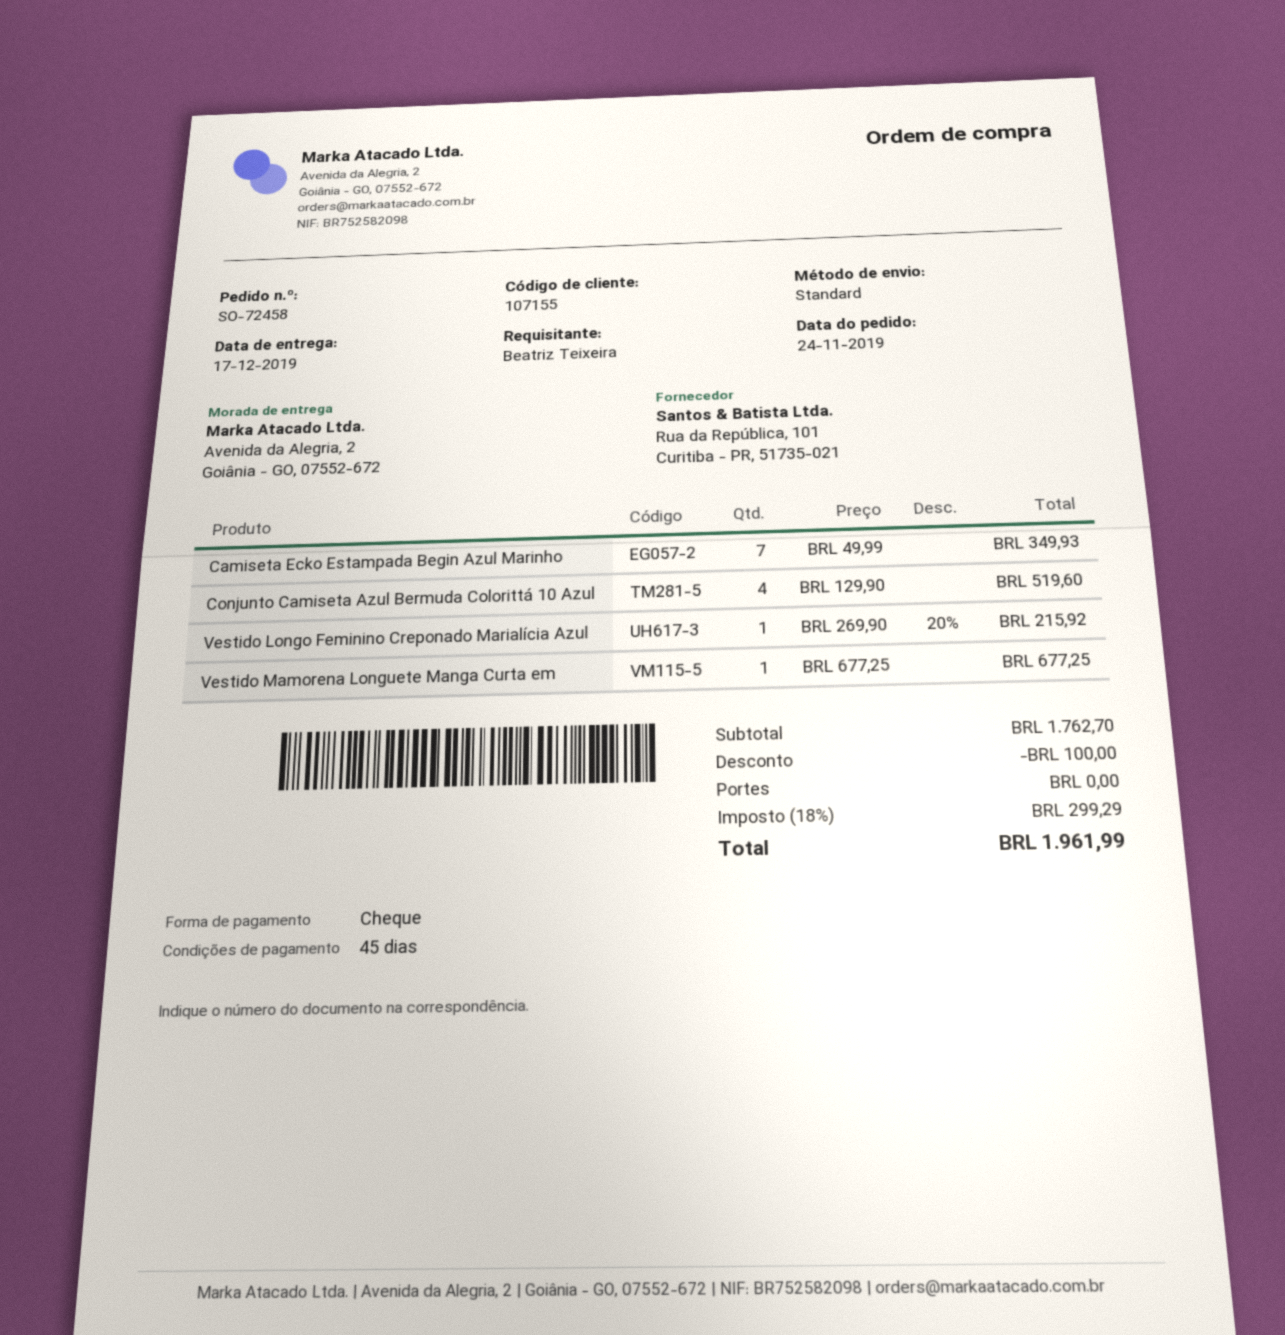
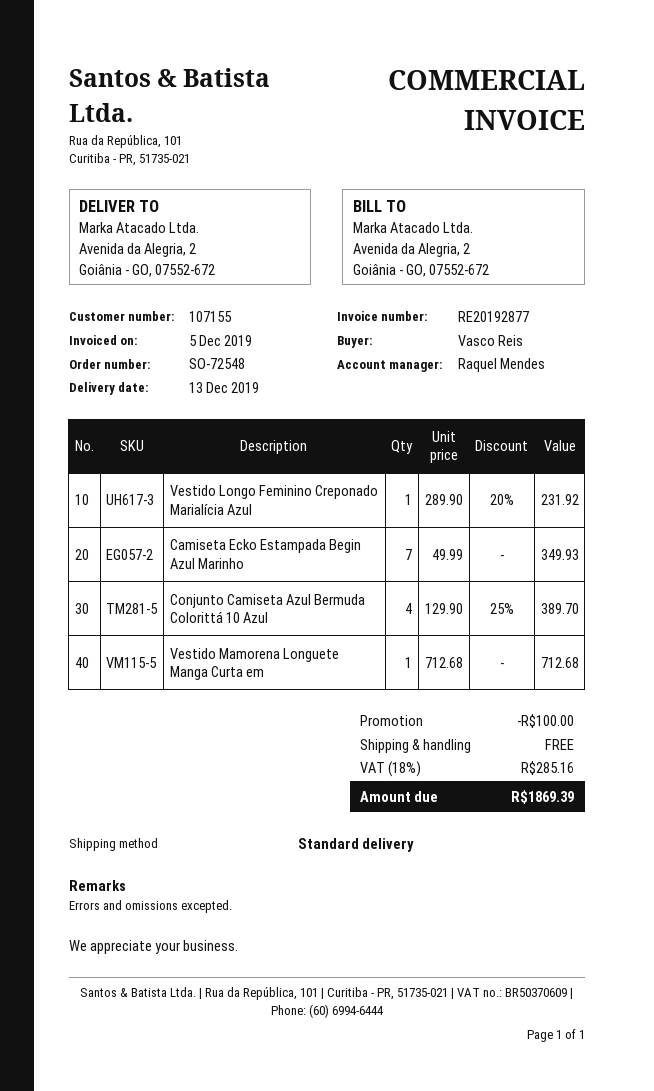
order number: SO-72458 -> SO-72548
delivery date: 2019-12-17 -> 2019-12-13
ordered by: Beatriz Teixeira -> Vasco Reis
Conjunto Camiseta Azul Bermuda Colorittá 10 Azul: 4 x 129.90 = 519.60 -> 4 x 129.90 - 25% = 389.70
Vestido Longo Feminino Creponado Marialícia Azul: 1 x 269.90 - 20% = 215.92 -> 1 x 289.90 - 20% = 231.92
Vestido Mamorena Longuete Manga Curta em: 1 x 677.25 = 677.25 -> 1 x 712.68 = 712.68
tax: 18% = 299.29 -> 18% = 285.16
total: 1961.99 -> 1869.39

